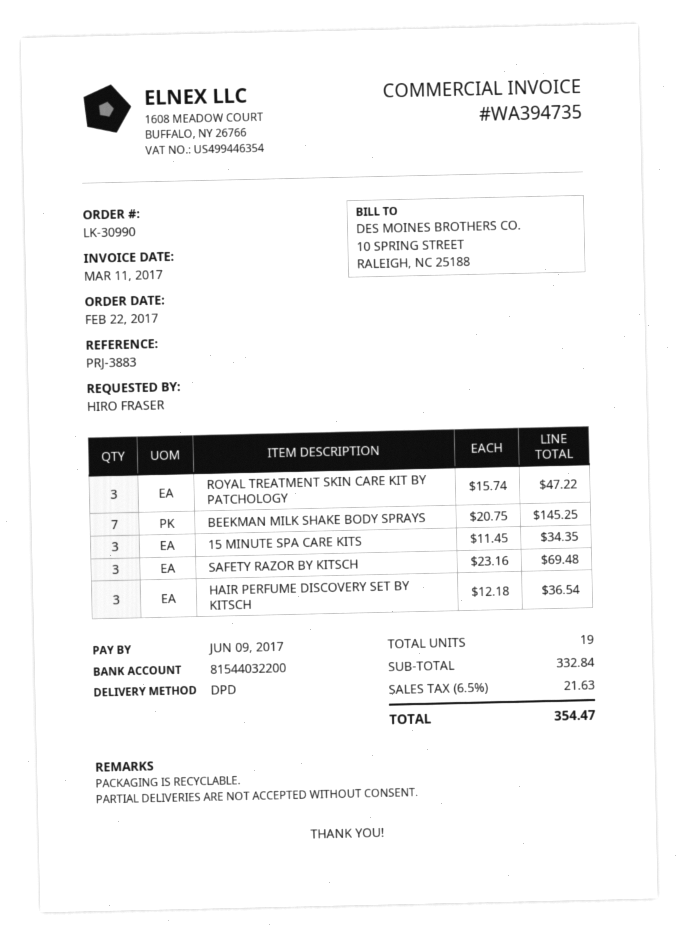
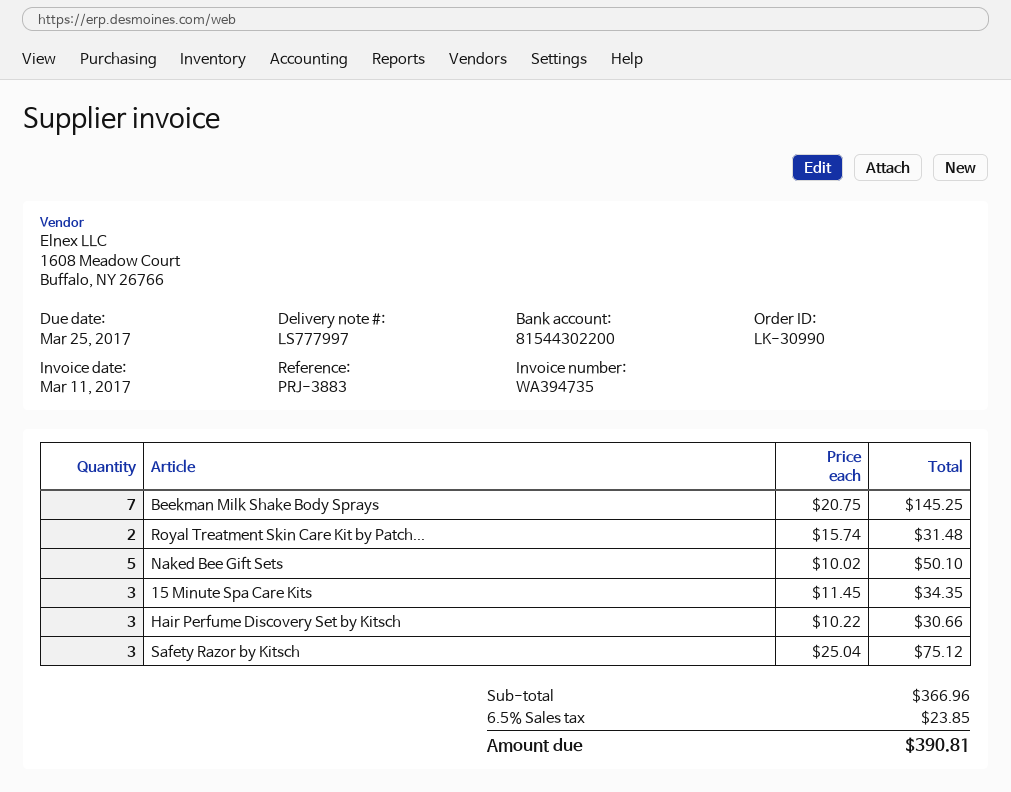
due date: 2017-06-09 -> 2017-03-25
bank account: 81544032200 -> 81544302200
ROYAL TREATMENT SKIN CARE KIT BY PATCHOLOGY: 3 x 15.74 = 47.22 -> 2 x 15.74 = 31.48
SAFETY RAZOR BY KITSCH: 3 x 23.16 = 69.48 -> 3 x 25.04 = 75.12
HAIR PERFUME DISCOVERY SET BY KITSCH: 3 x 12.18 = 36.54 -> 3 x 10.22 = 30.66
Naked Bee Gift Sets: none -> 5 x 10.02 = 50.10
subtotal: 332.84 -> 366.96
tax: 6.5% = 21.63 -> 6.5% = 23.85
total: 354.47 -> 390.81

